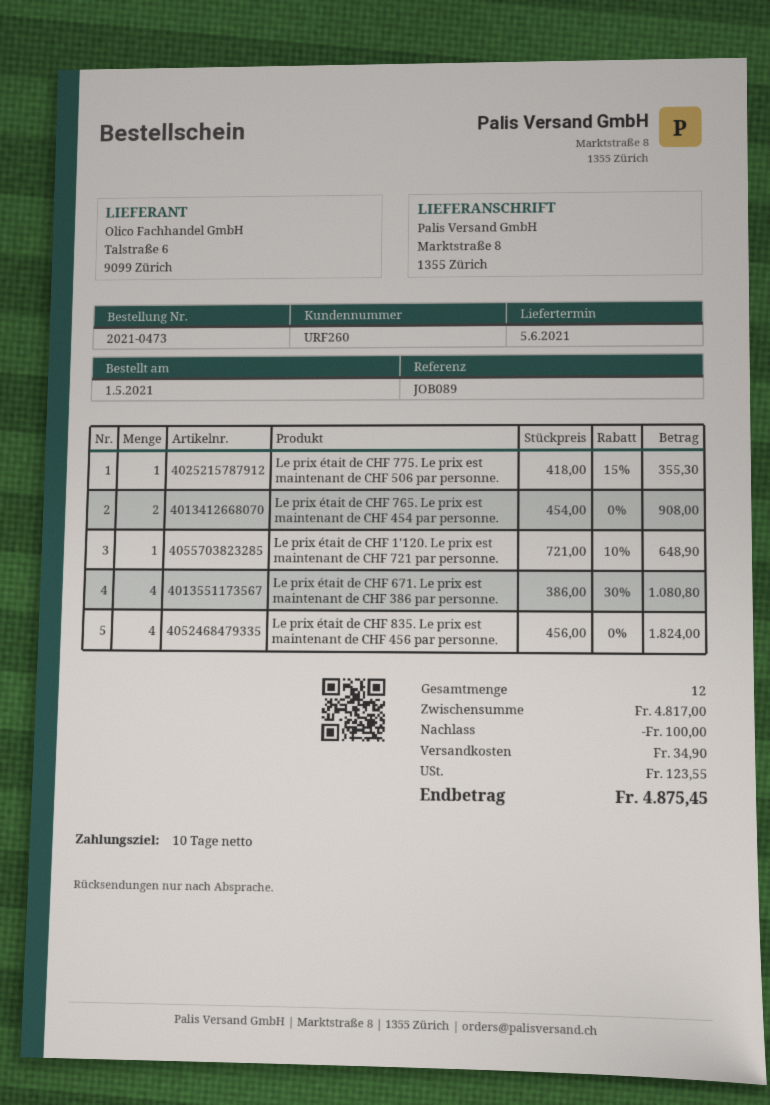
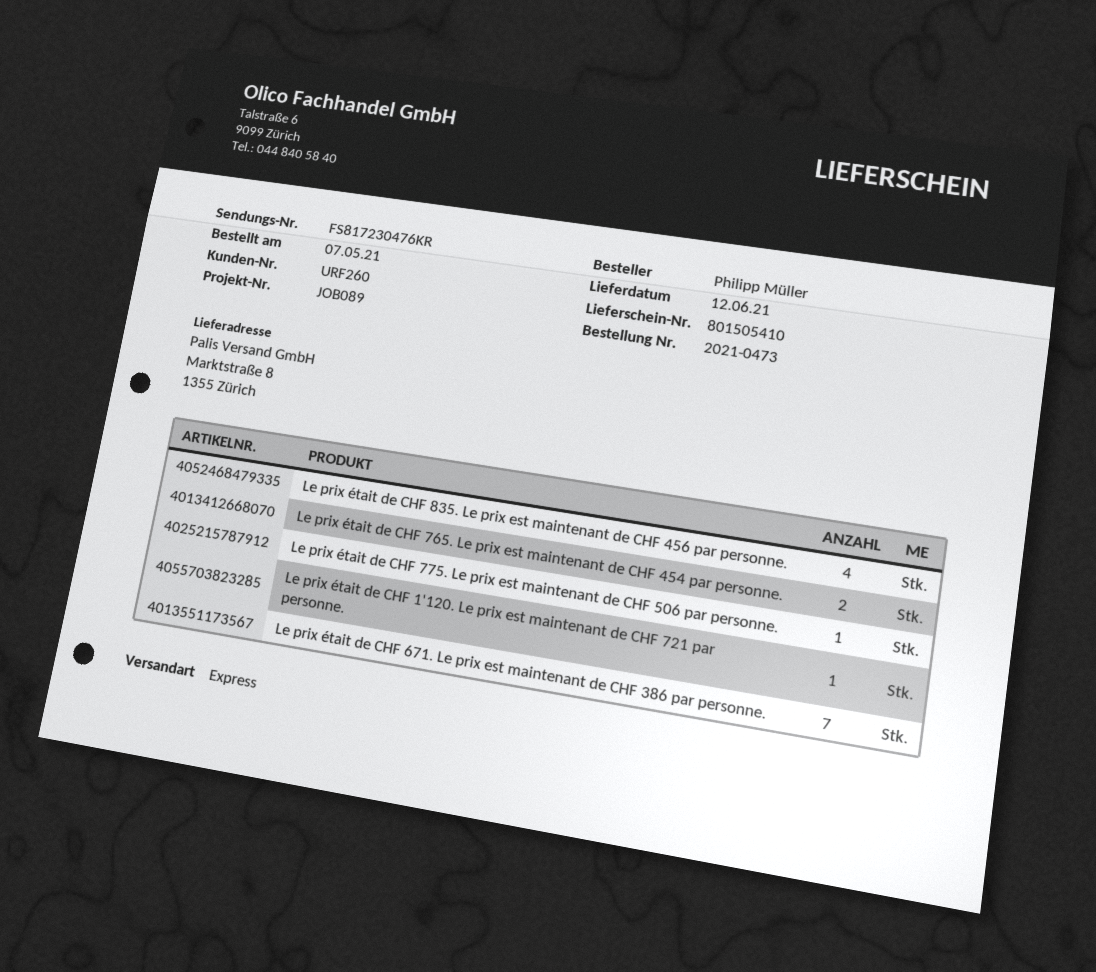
order date: 2021-05-01 -> 2021-05-07
delivery date: 2021-06-05 -> 2021-06-12
Le prix était de CHF 671. Le prix est maintenant de CHF 386 par personne.: 4 -> 7

